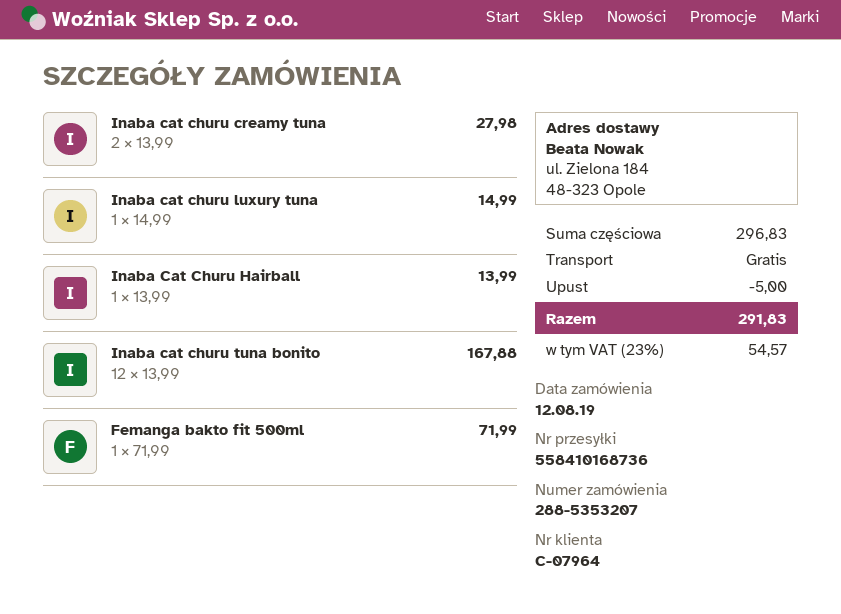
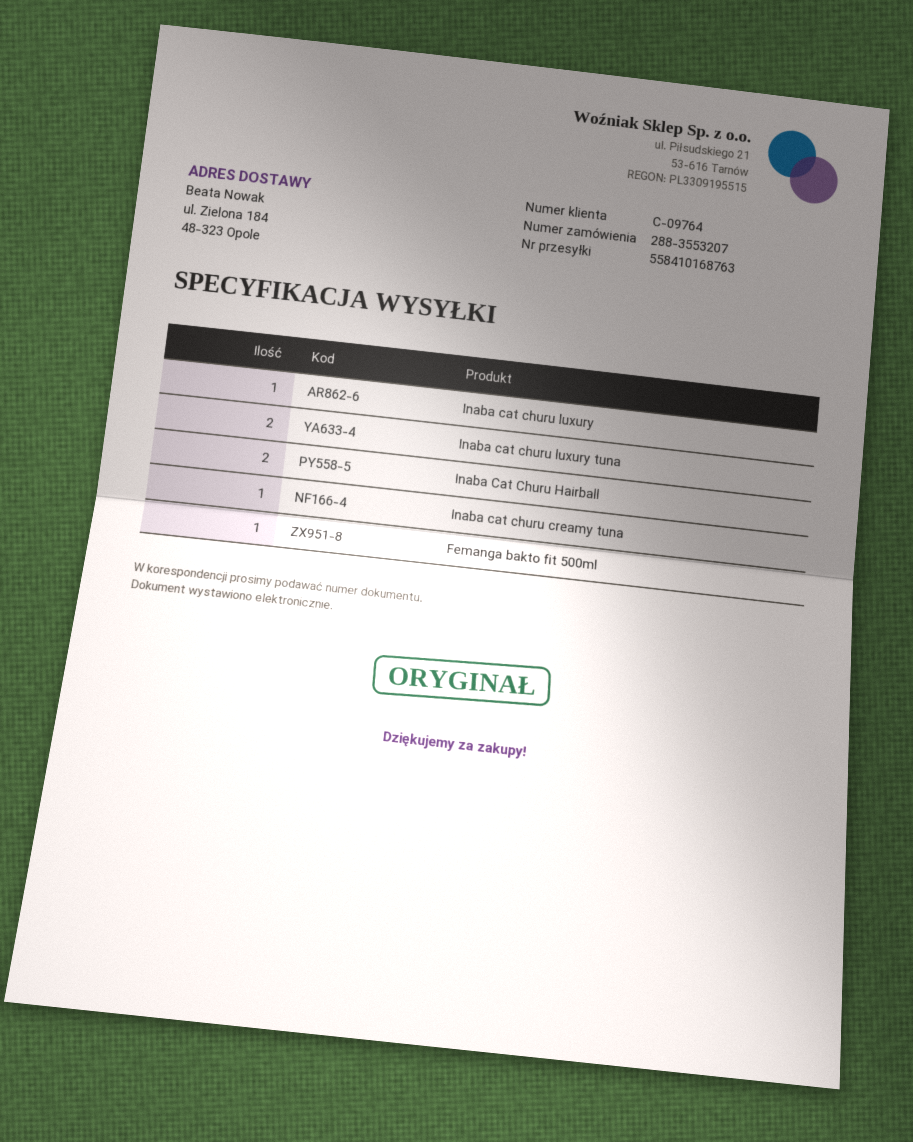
order number: 288-5353207 -> 288-3553207
customer number: C-07964 -> C-09764
tracking number: 558410168736 -> 558410168763
Inaba cat churu creamy tuna: 2 -> 1
Inaba cat churu luxury tuna: 1 -> 2
Inaba Cat Churu Hairball: 1 -> 2
Inaba cat churu tuna bonito: 12 -> none
Inaba cat churu luxury: none -> 1

